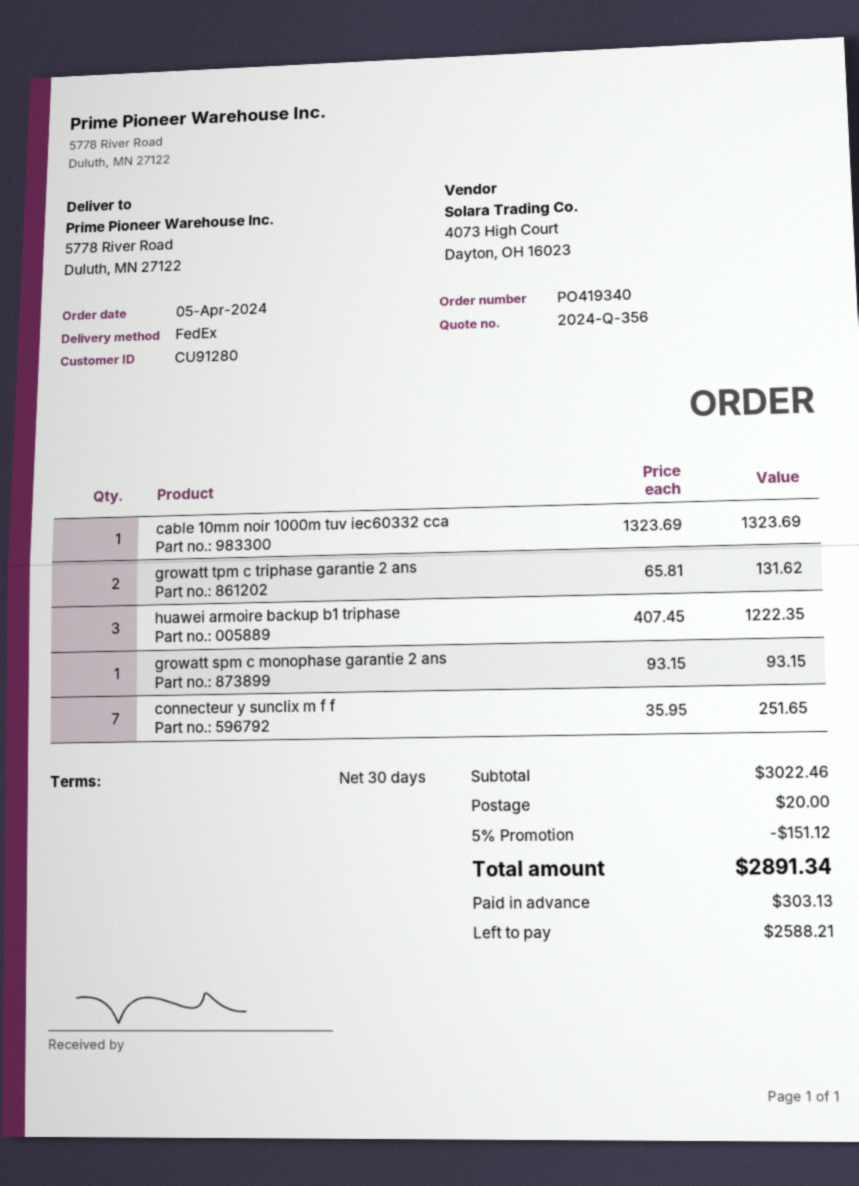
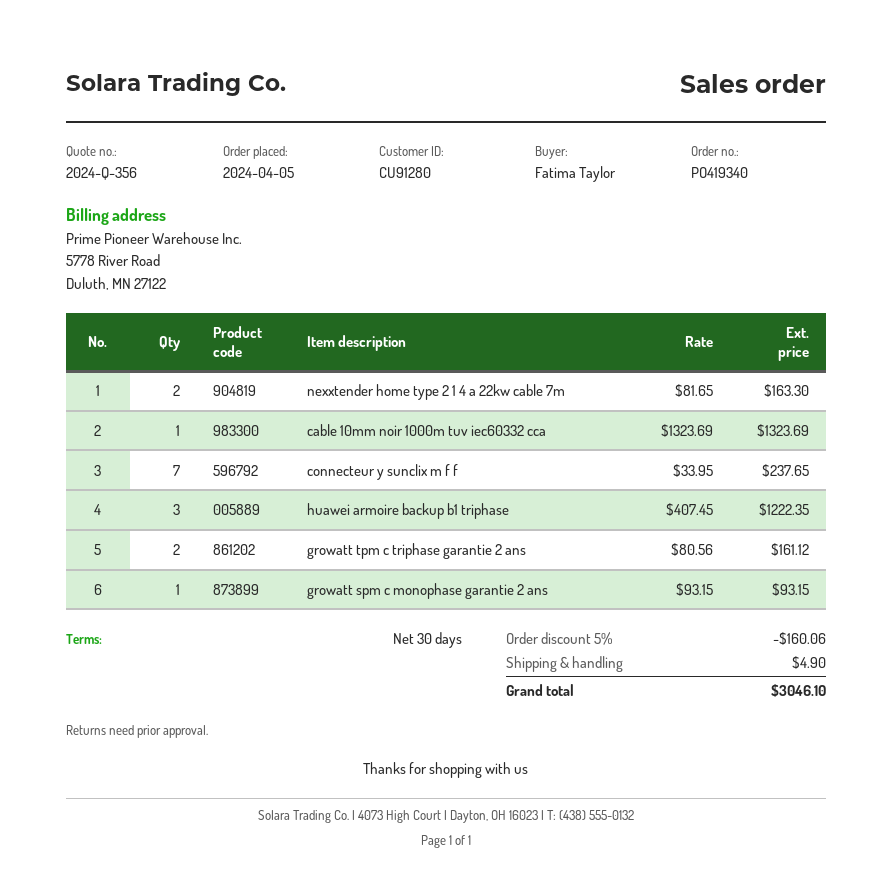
growatt tpm c triphase garantie 2 ans: 2 x 65.81 = 131.62 -> 2 x 80.56 = 161.12
connecteur y sunclix m f f: 7 x 35.95 = 251.65 -> 7 x 33.95 = 237.65
nexxtender home type 2 1 4 a 22kw cable 7m: none -> 2 x 81.65 = 163.30
discount: 5% = 151.12 -> 5% = 160.06
shipping: 20.00 -> 4.90
total: 2891.34 -> 3046.10

